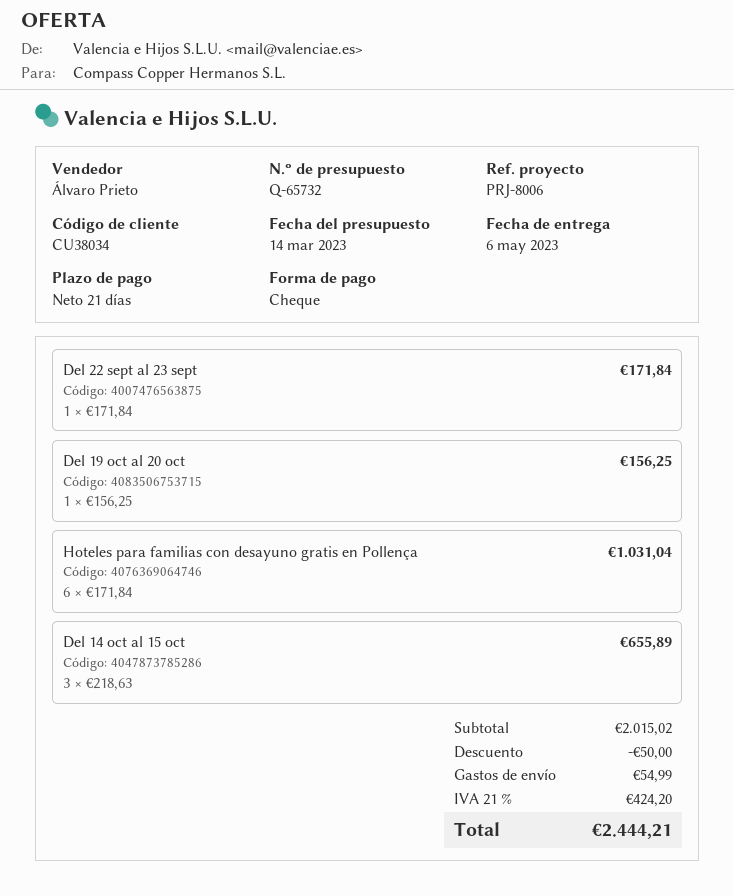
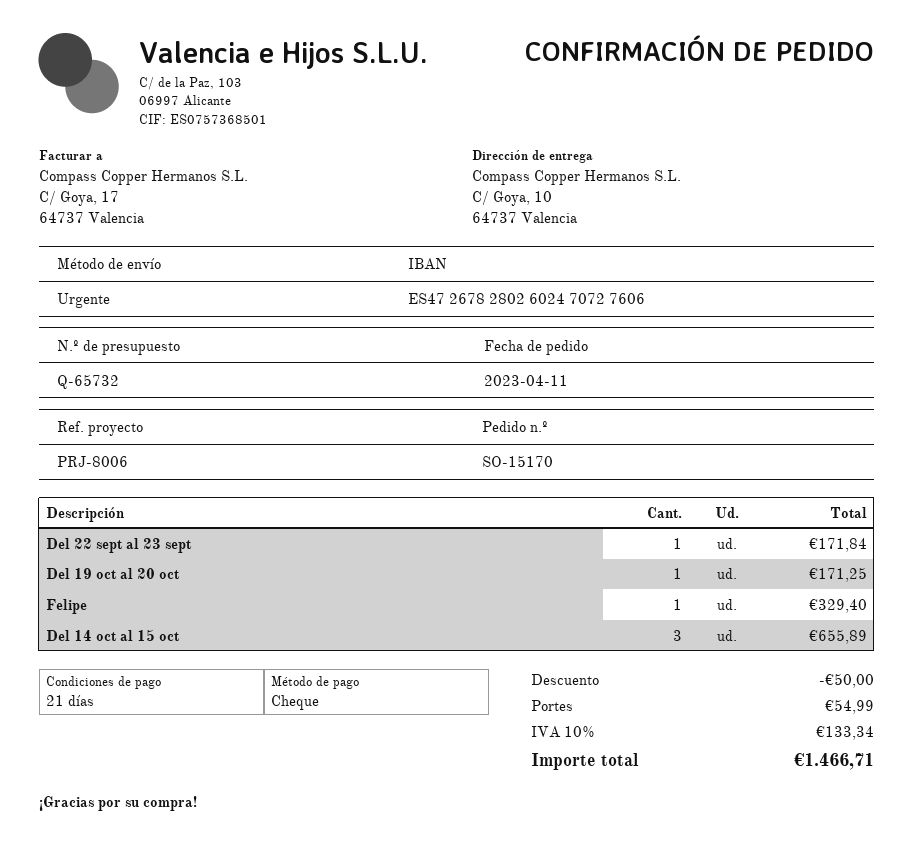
Del 19 oct al 20 oct: 1 for 156.25 -> 1 for 171.25
Hoteles para familias con desayuno gratis en Pollença: 6 for 1031.04 -> none
Felipe: none -> 1 for 329.40
tax: 21% = 424.20 -> 10% = 133.34
total: 2444.21 -> 1466.71

